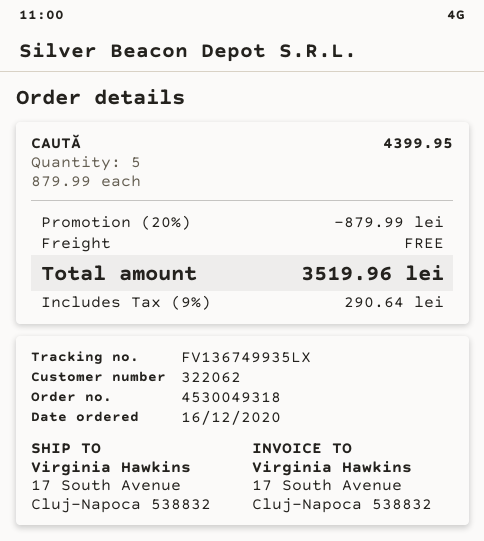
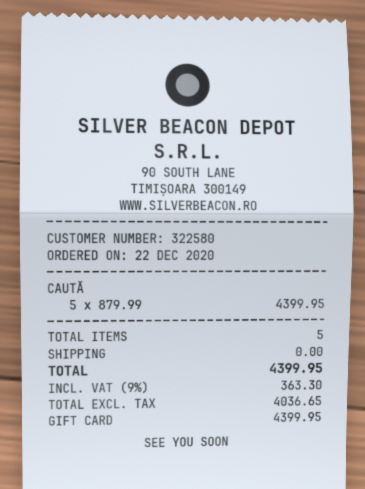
order date: 2020-12-16 -> 2020-12-22
customer number: 322062 -> 322580
discount: 20% = 879.99 -> none
tax: 9% = 290.64 -> 9% = 363.30
total: 3519.96 -> 4399.95

